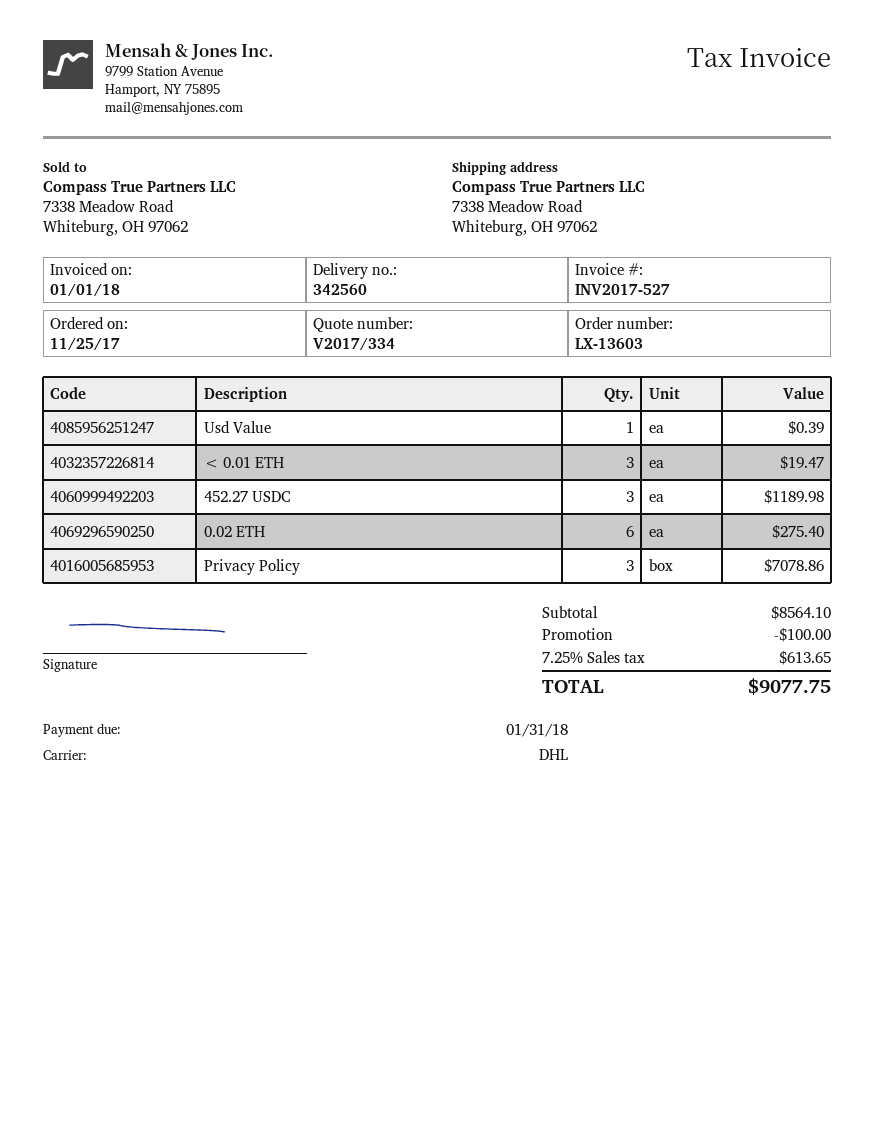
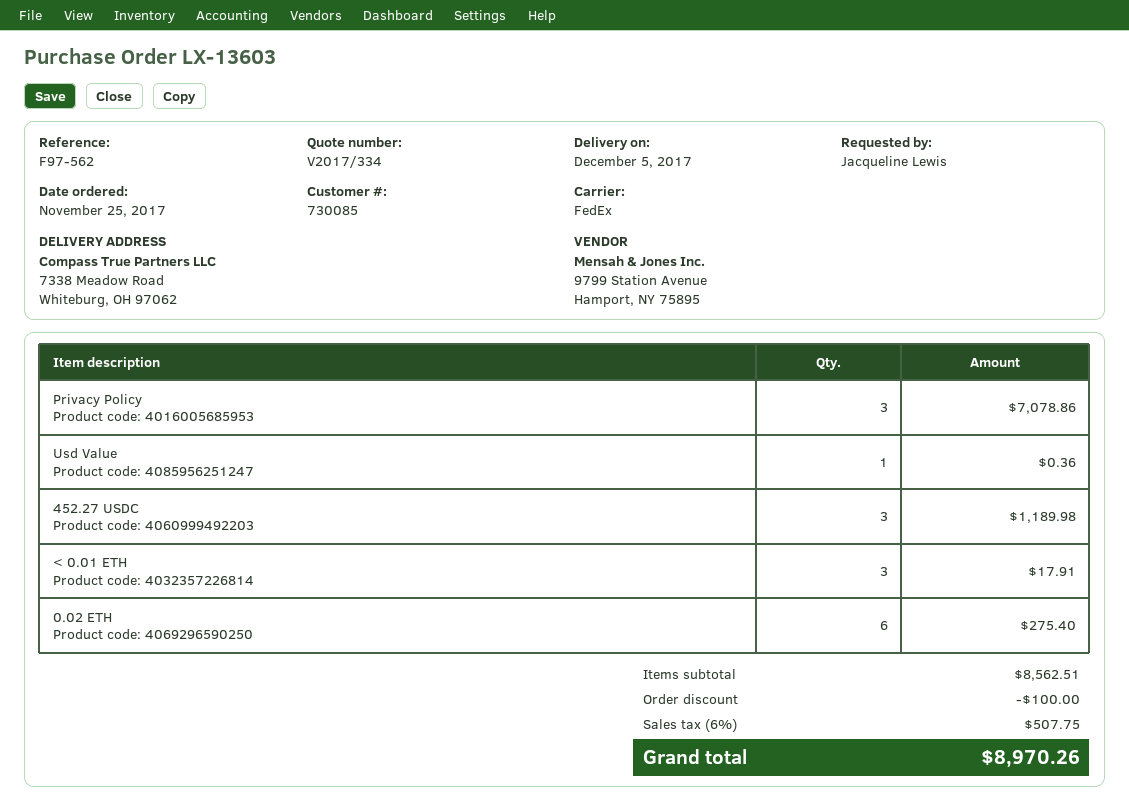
shipping method: DHL -> FedEx
Usd Value: 1 for 0.39 -> 1 for 0.36
< 0.01 ETH: 3 for 19.47 -> 3 for 17.91
subtotal: 8564.10 -> 8562.51
tax: 7.25% = 613.65 -> 6% = 507.75
total: 9077.75 -> 8970.26

